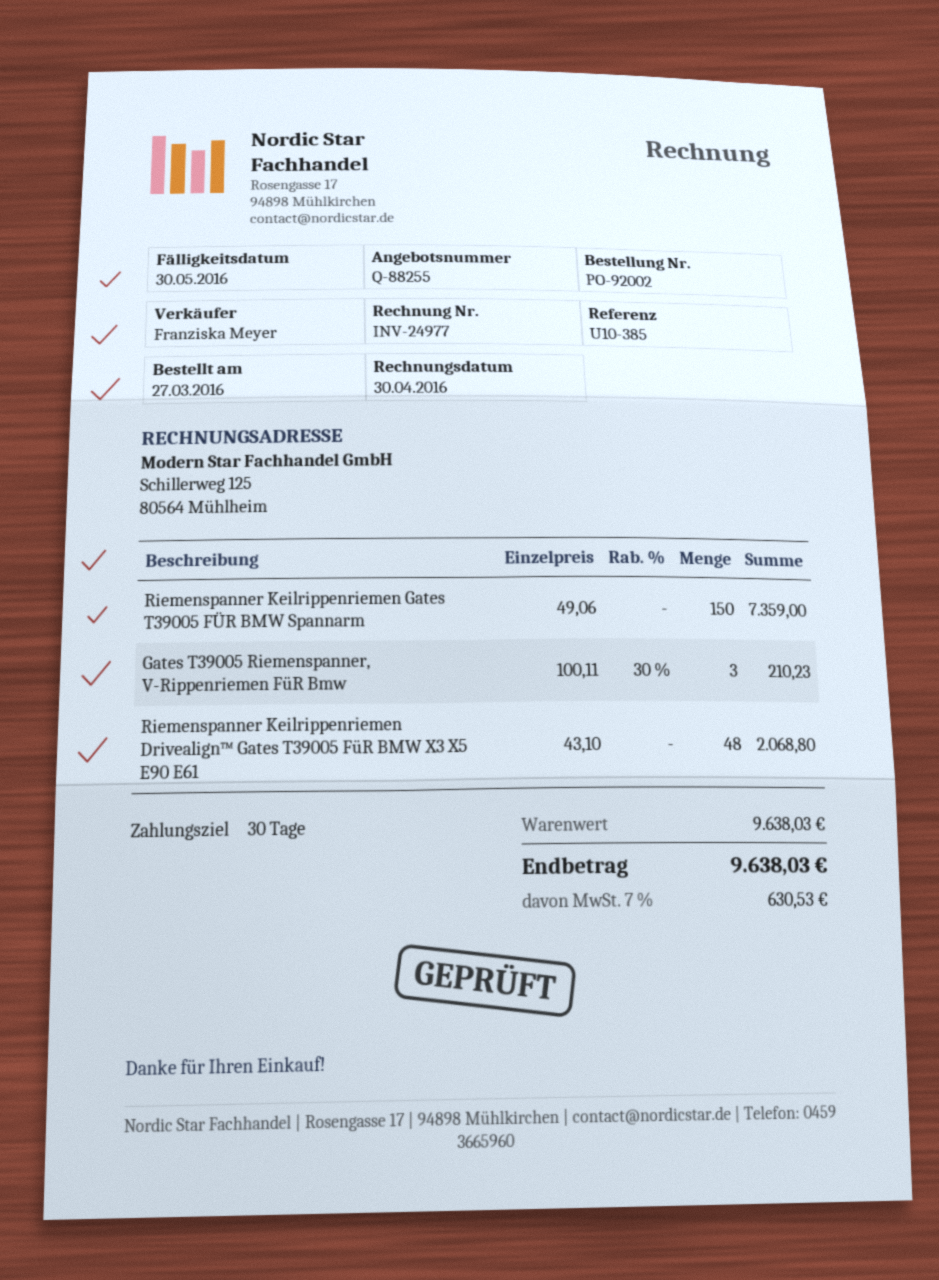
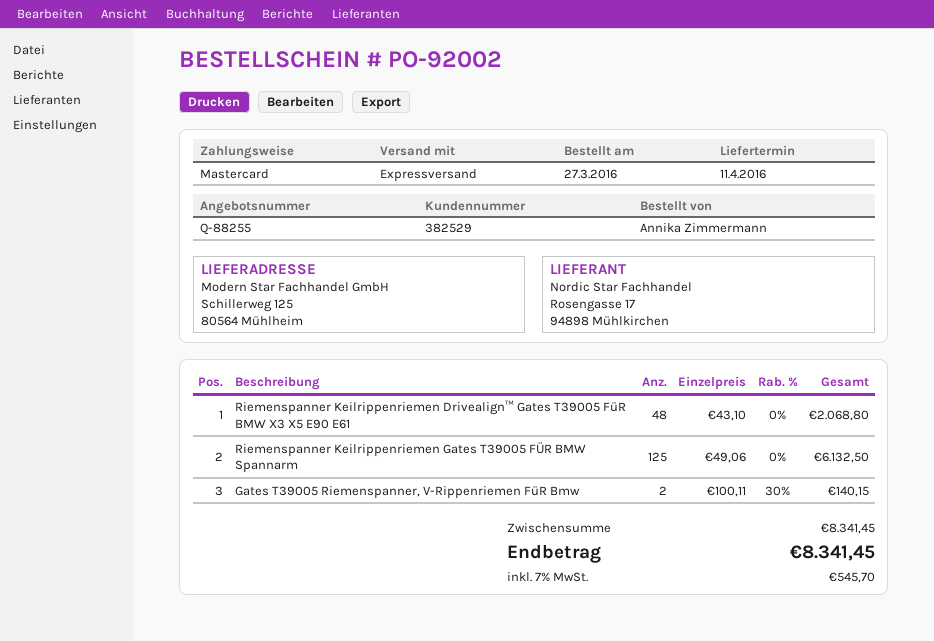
Riemenspanner Keilrippenriemen Gates T39005 FÜR BMW Spannarm: 150 x 49.06 = 7359.00 -> 125 x 49.06 = 6132.50
Gates T39005 Riemenspanner, V-Rippenriemen FüR Bmw: 3 x 100.11 - 30% = 210.23 -> 2 x 100.11 - 30% = 140.15
subtotal: 9638.03 -> 8341.45
tax: 7% = 630.53 -> 7% = 545.70
total: 9638.03 -> 8341.45

